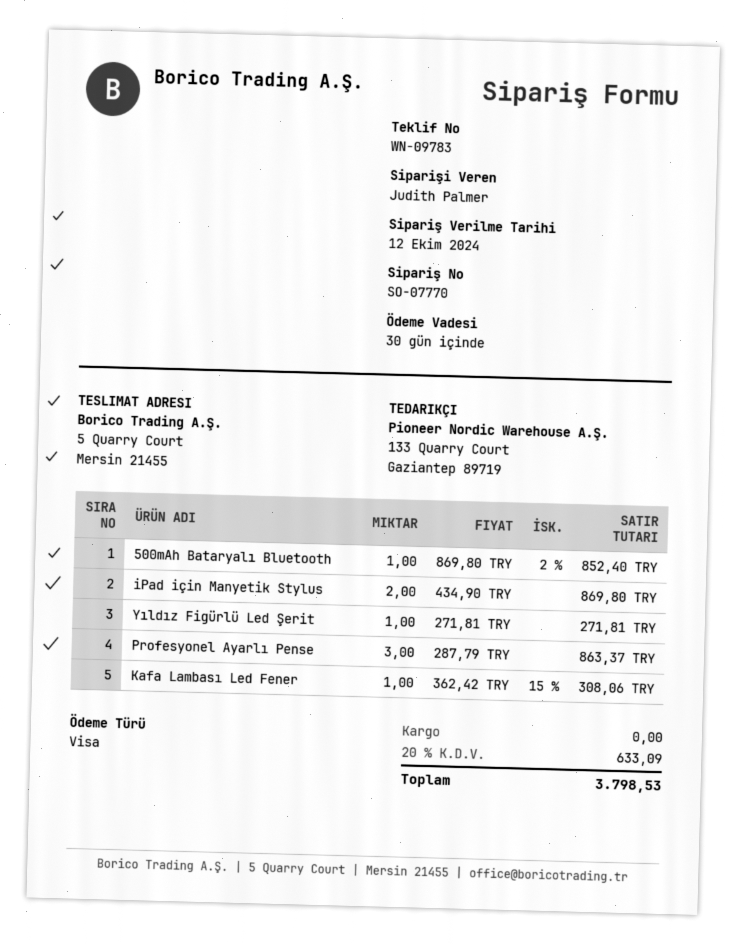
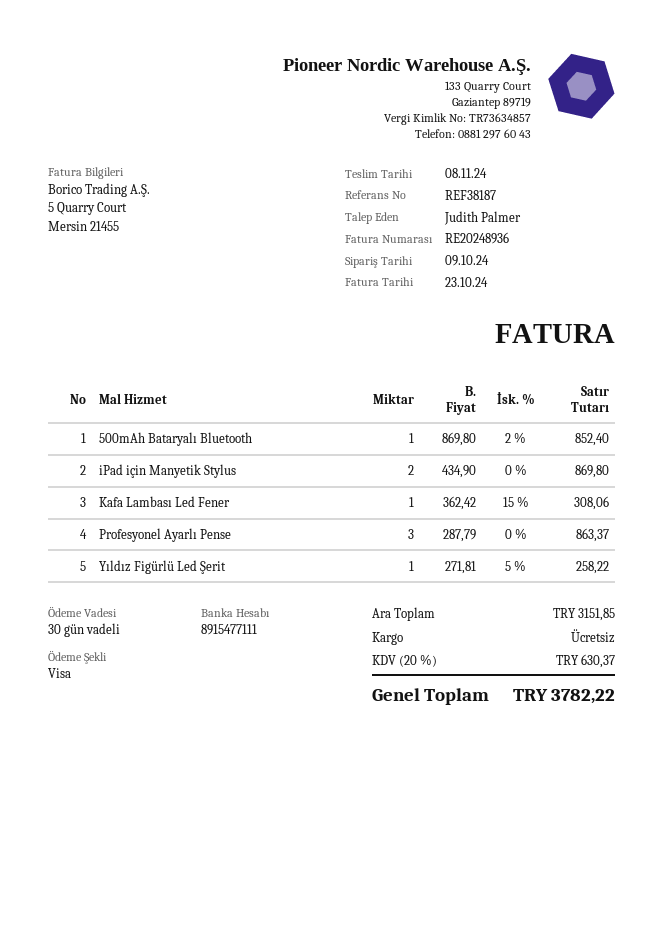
order date: 2024-10-12 -> 2024-10-09
Yıldız Figürlü Led Şerit: 1 x 271.81 = 271.81 -> 1 x 271.81 - 5% = 258.22
tax: 20% = 633.09 -> 20% = 630.37
total: 3798.53 -> 3782.22

